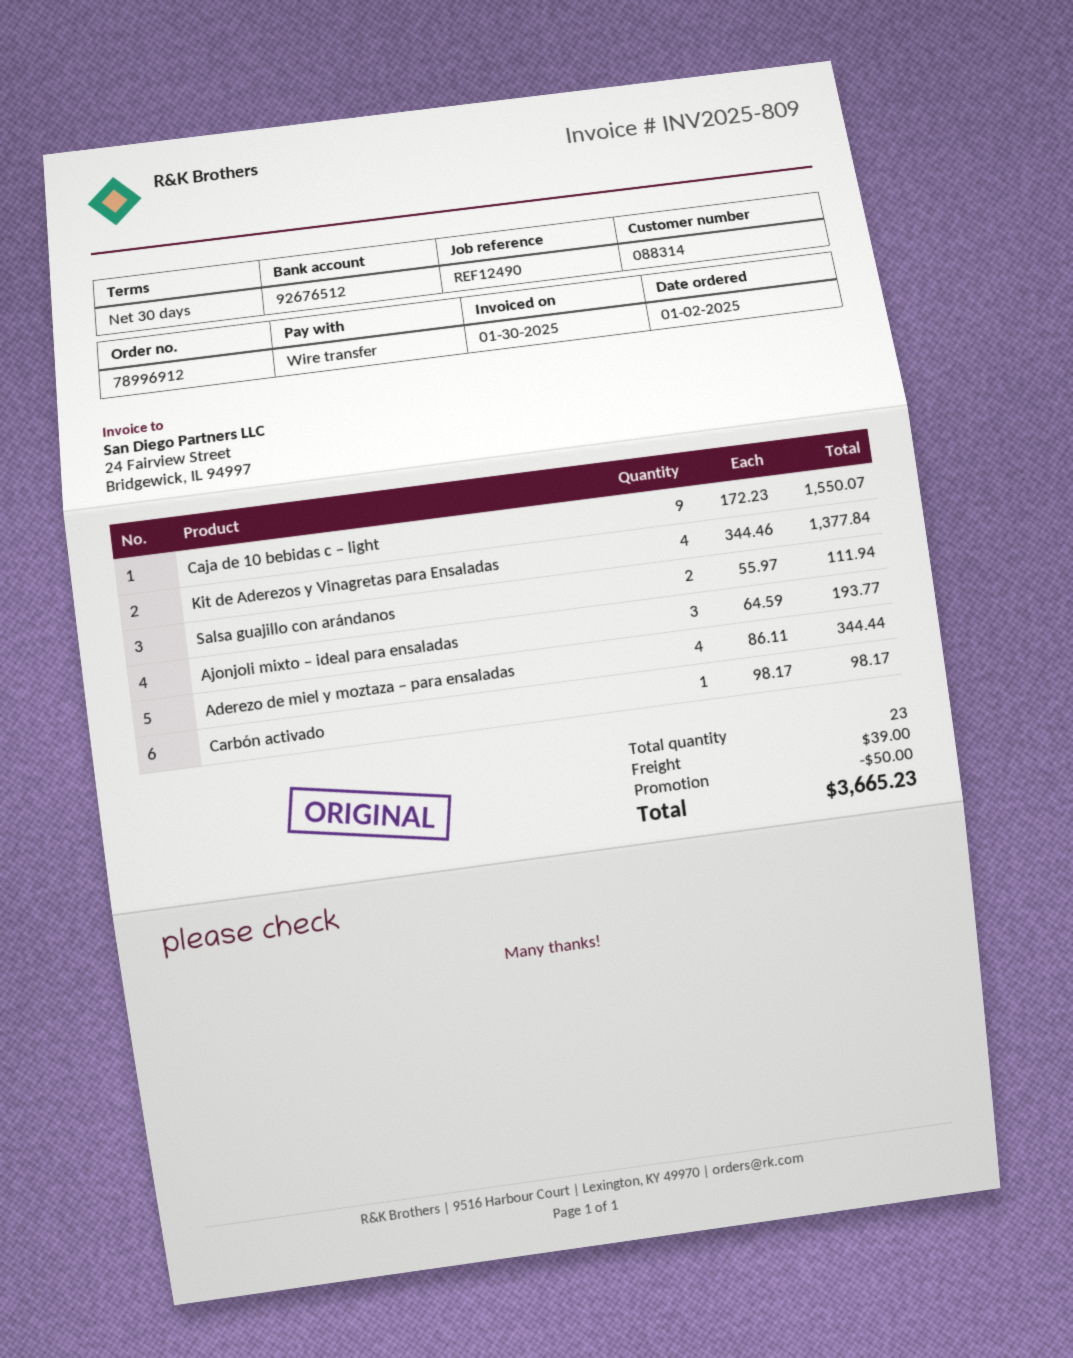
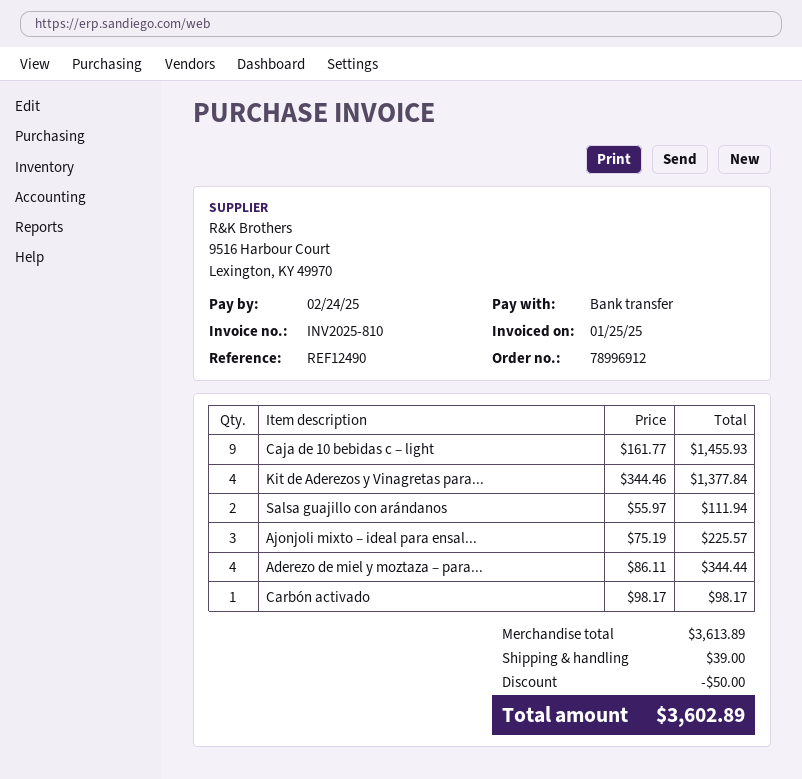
invoice number: INV2025-809 -> INV2025-810
invoice date: 2025-01-30 -> 2025-01-25
Caja de 10 bebidas c – light: 9 x 172.23 = 1550.07 -> 9 x 161.77 = 1455.93
Ajonjoli mixto – ideal para ensaladas: 3 x 64.59 = 193.77 -> 3 x 75.19 = 225.57
total: 3665.23 -> 3602.89

